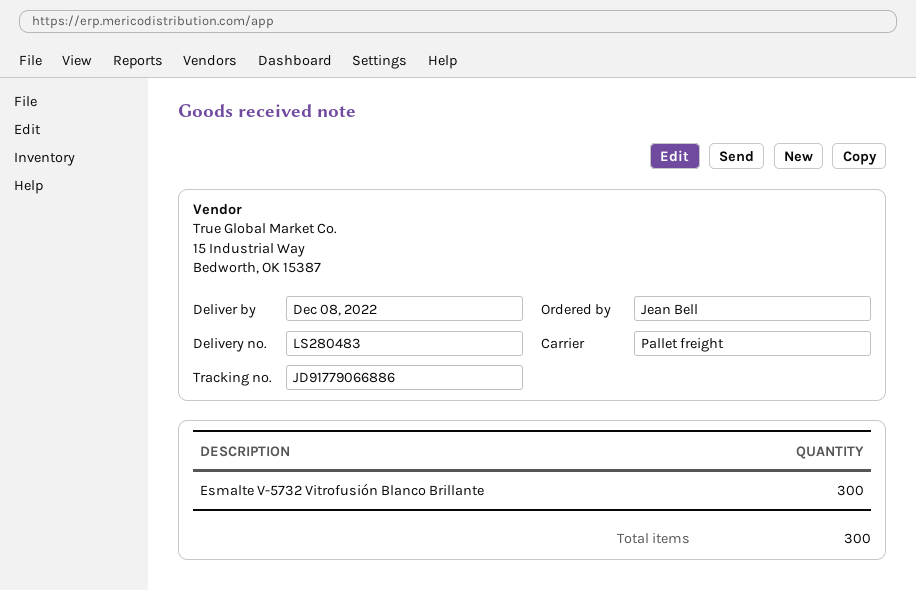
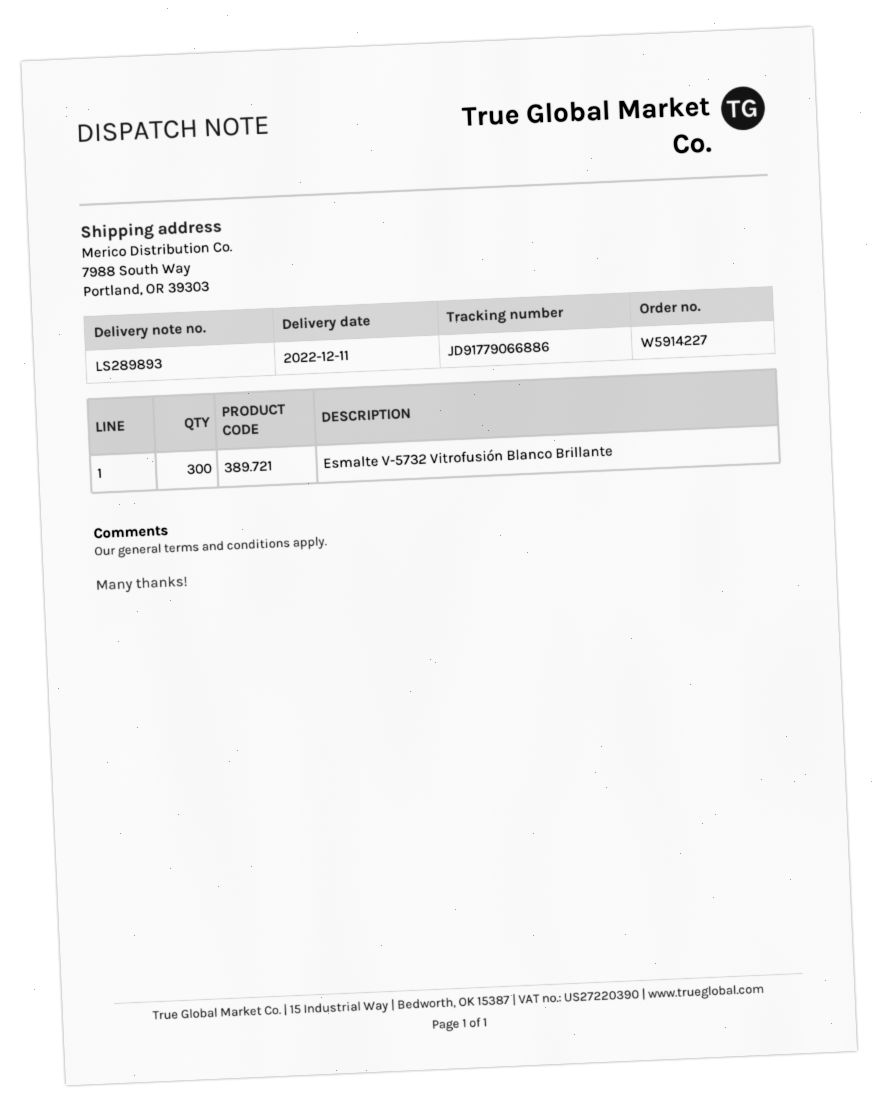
delivery note number: LS280483 -> LS289893
delivery date: 2022-12-08 -> 2022-12-11

